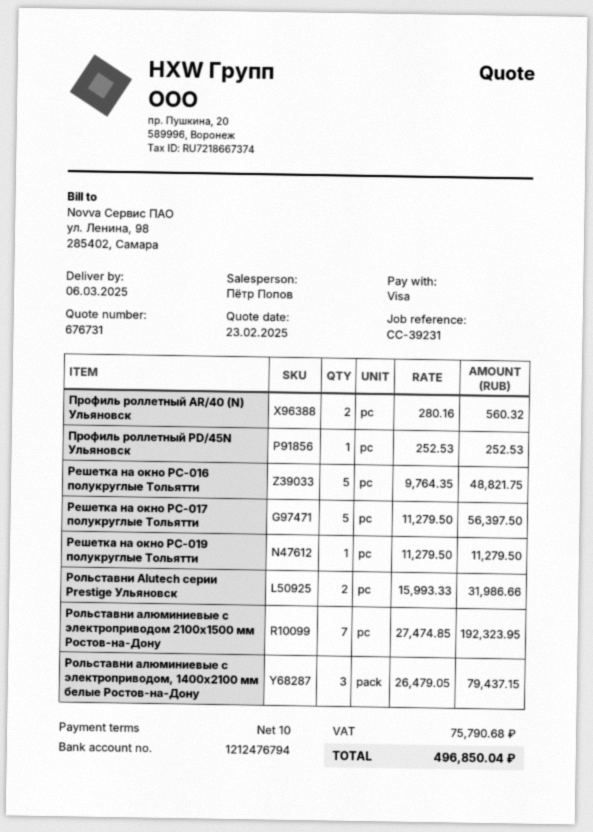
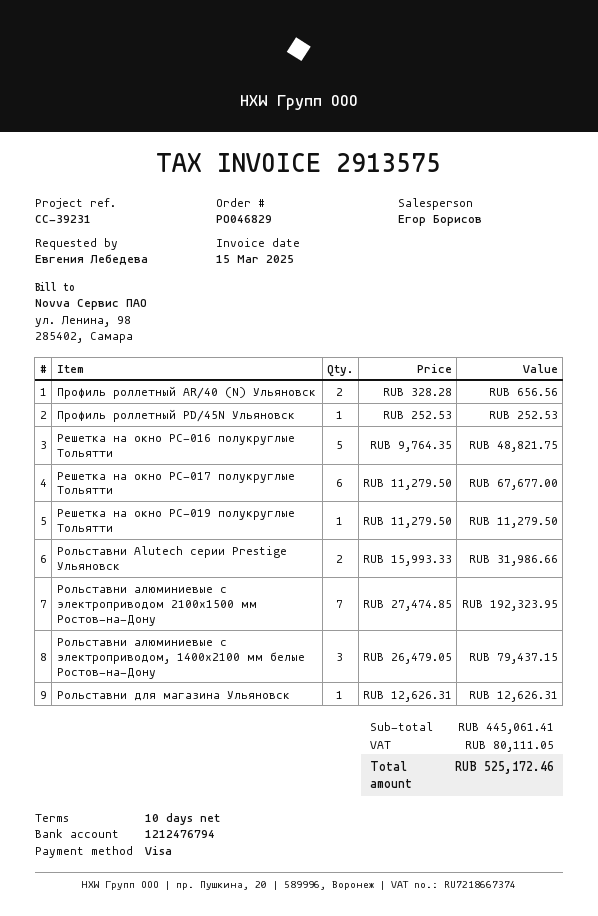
sales rep: Пётр Попов -> Егор Борисов
Профиль роллетный AR/40 (N) Ульяновск: 2 x 280.16 = 560.32 -> 2 x 328.28 = 656.56
Решетка на окно РС-017 полукруглые Тольятти: 5 x 11279.50 = 56397.50 -> 6 x 11279.50 = 67677.00
Рольставни для магазина Ульяновск: none -> 1 x 12626.31 = 12626.31
tax: 75790.68 -> 80111.05
total: 496850.04 -> 525172.46

